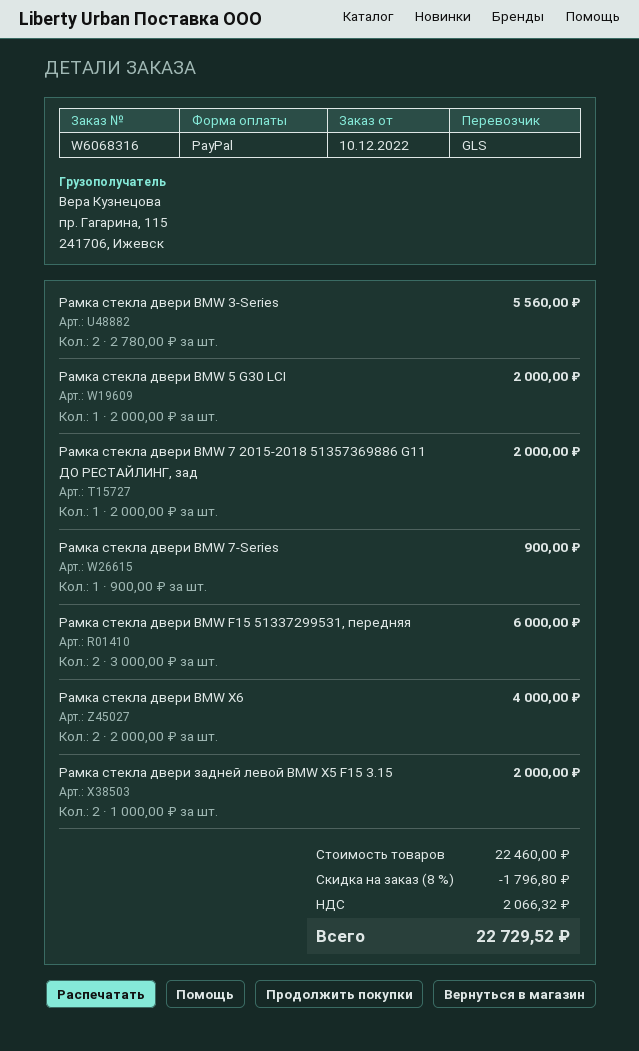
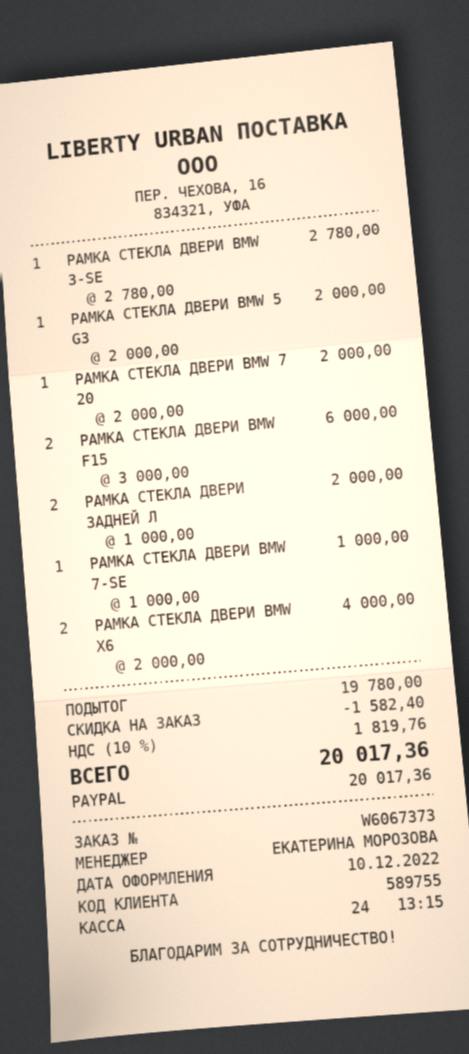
order number: W6068316 -> W6067373
Рамка стекла двери BMW 3-Series: 2 x 2780.00 = 5560.00 -> 1 x 2780.00 = 2780.00
Рамка стекла двери BMW 7-Series: 1 x 900.00 = 900.00 -> 1 x 1000.00 = 1000.00
subtotal: 22460.00 -> 19780.00
discount: 1796.80 -> 1582.40
tax: 2066.32 -> 1819.76
total: 22729.52 -> 20017.36

